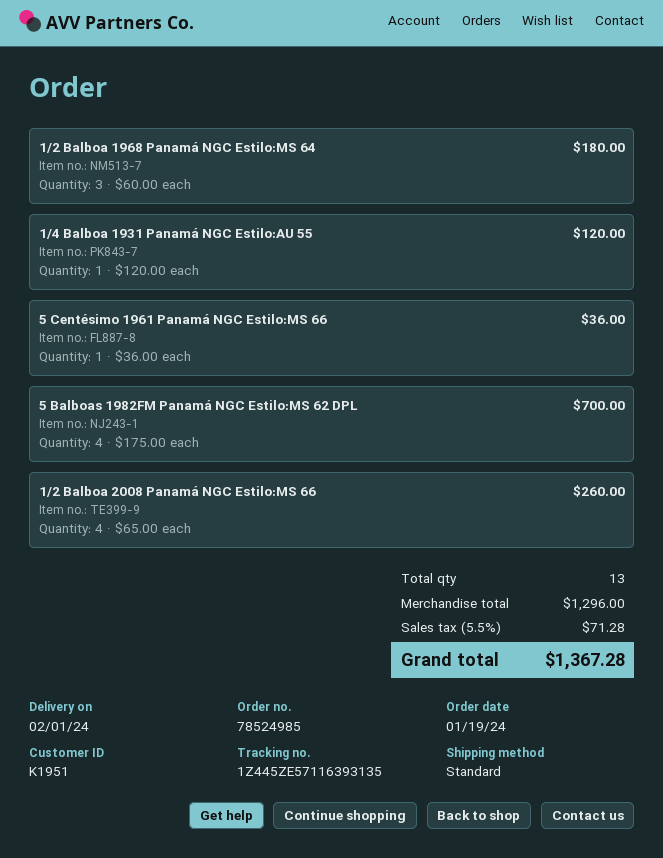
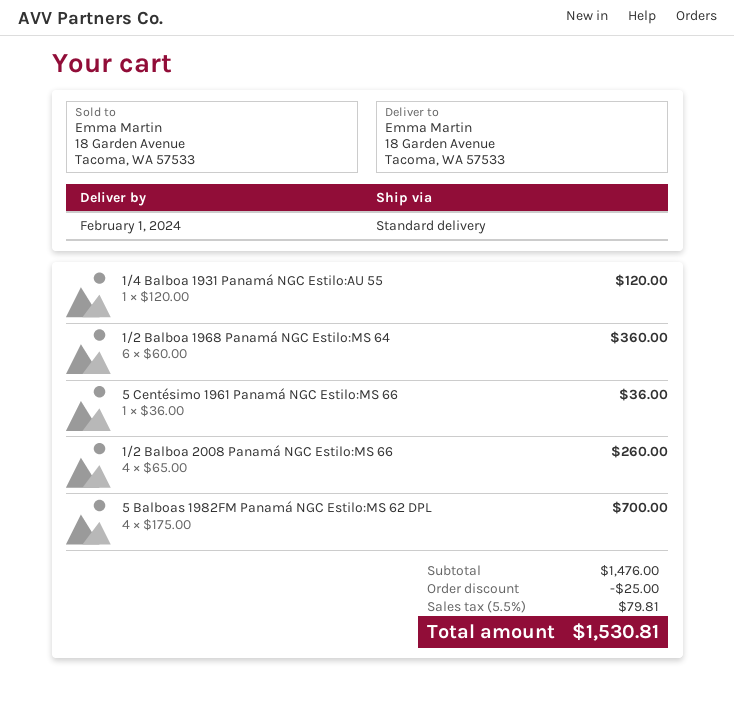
1/2 Balboa 1968 Panamá NGC Estilo:MS 64: 3 x 60.00 = 180.00 -> 6 x 60.00 = 360.00
subtotal: 1296.00 -> 1476.00
discount: none -> 25.00
tax: 5.5% = 71.28 -> 5.5% = 79.81
total: 1367.28 -> 1530.81

